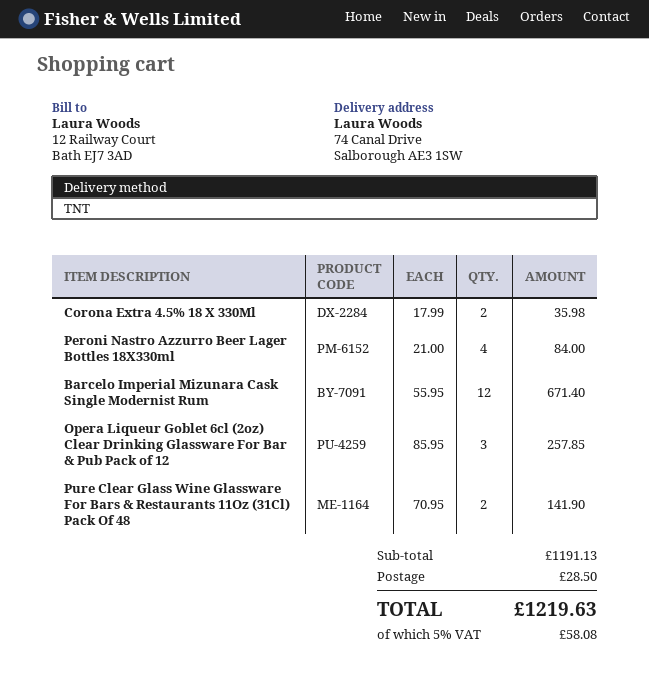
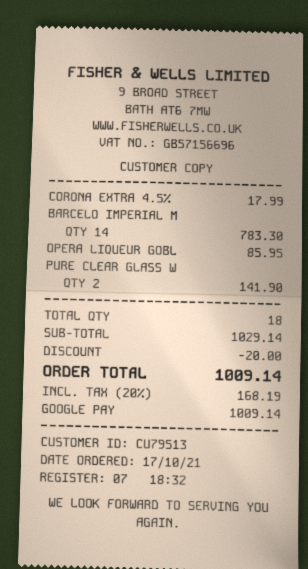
Corona Extra 4.5% 18 X 330Ml: 2 for 35.98 -> 1 for 17.99
Peroni Nastro Azzurro Beer Lager Bottles 18X330ml: 4 for 84.00 -> none
Barcelo Imperial Mizunara Cask Single Modernist Rum: 12 for 671.40 -> 14 for 783.30
Opera Liqueur Goblet 6cl (2oz) Clear Drinking Glassware For Bar & Pub Pack of 12: 3 for 257.85 -> 1 for 85.95
subtotal: 1191.13 -> 1029.14
discount: none -> 20.00
shipping: 28.50 -> none
tax: 5% = 58.08 -> 20% = 168.19
total: 1219.63 -> 1009.14

